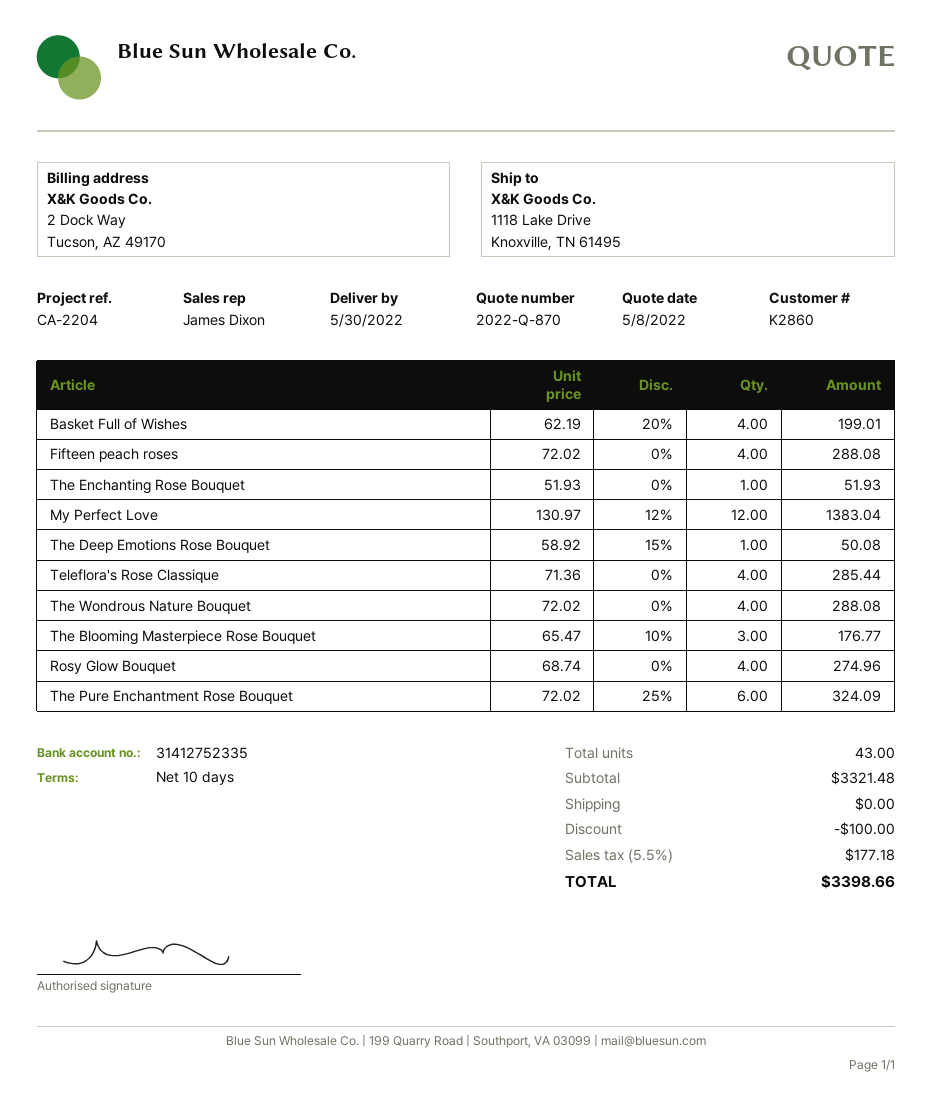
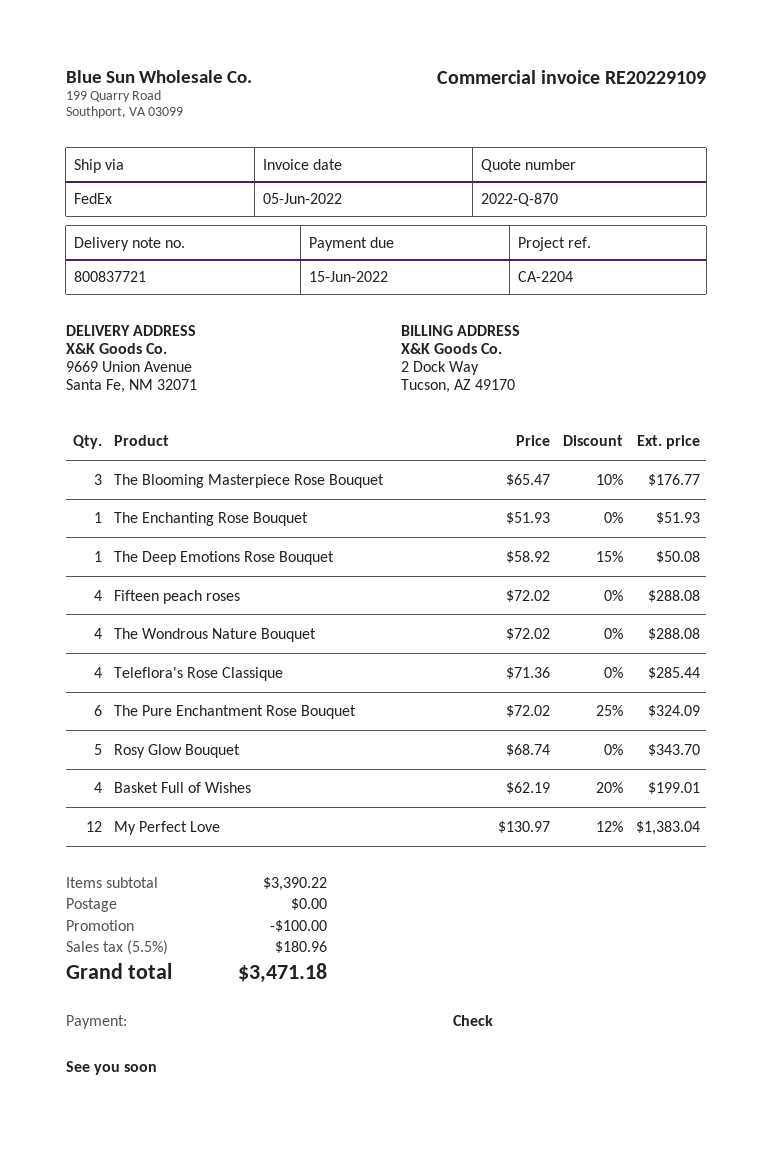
ship to: 1118 Lake Drive, Knoxville, TN 61495 -> 9669 Union Avenue, Santa Fe, NM 32071
Rosy Glow Bouquet: 4 x 68.74 = 274.96 -> 5 x 68.74 = 343.70
subtotal: 3321.48 -> 3390.22
tax: 5.5% = 177.18 -> 5.5% = 180.96
total: 3398.66 -> 3471.18

